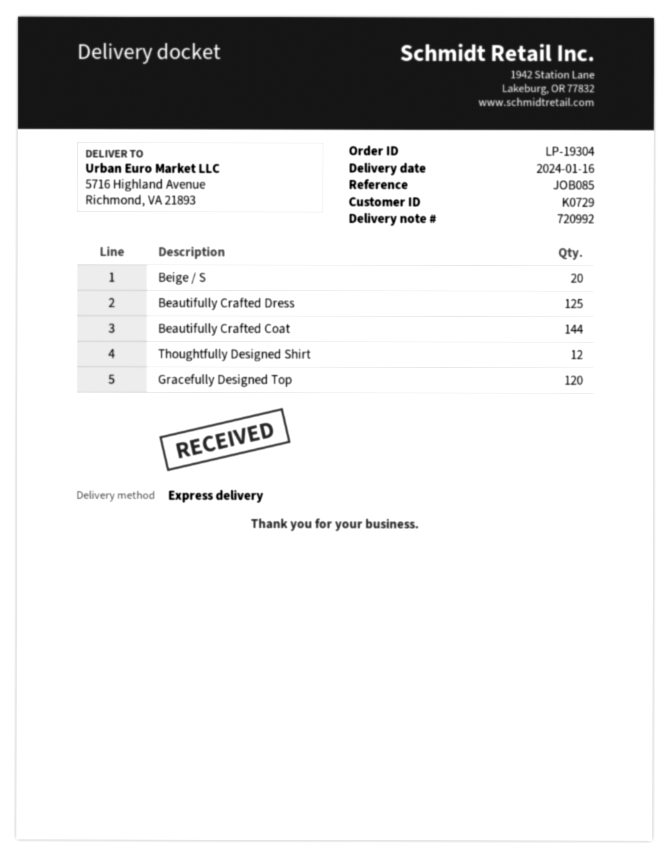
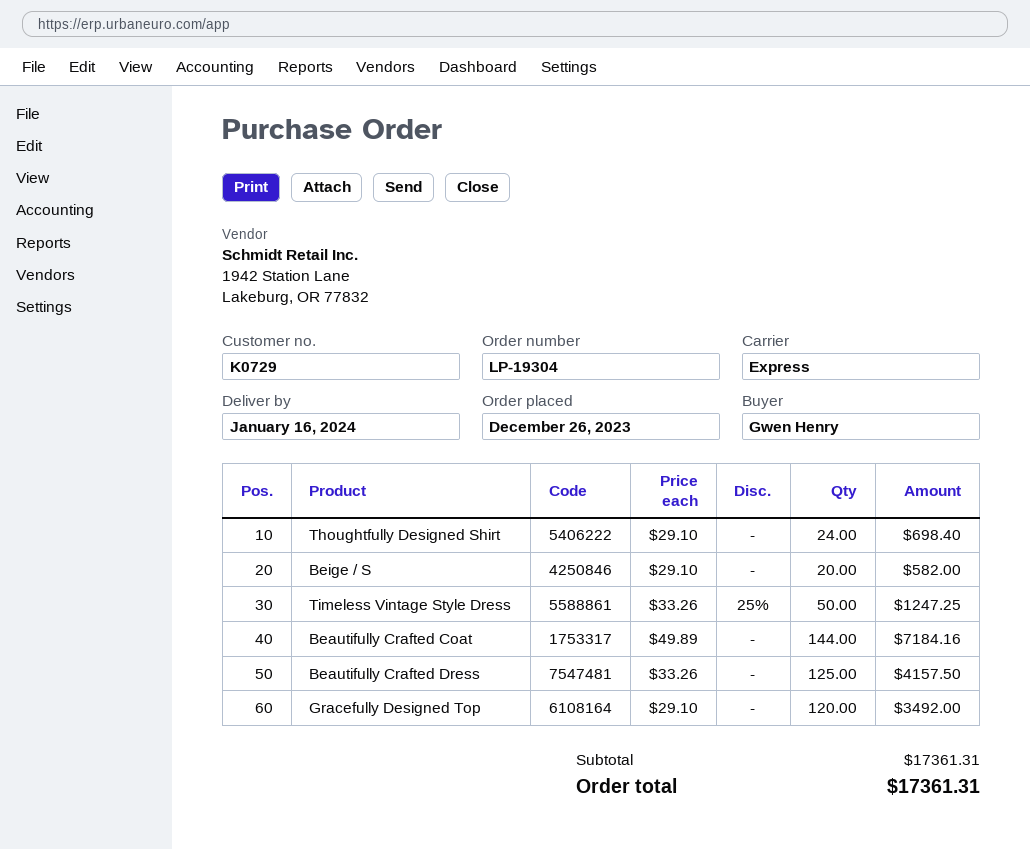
Thoughtfully Designed Shirt: 12 -> 24
Timeless Vintage Style Dress: none -> 50

